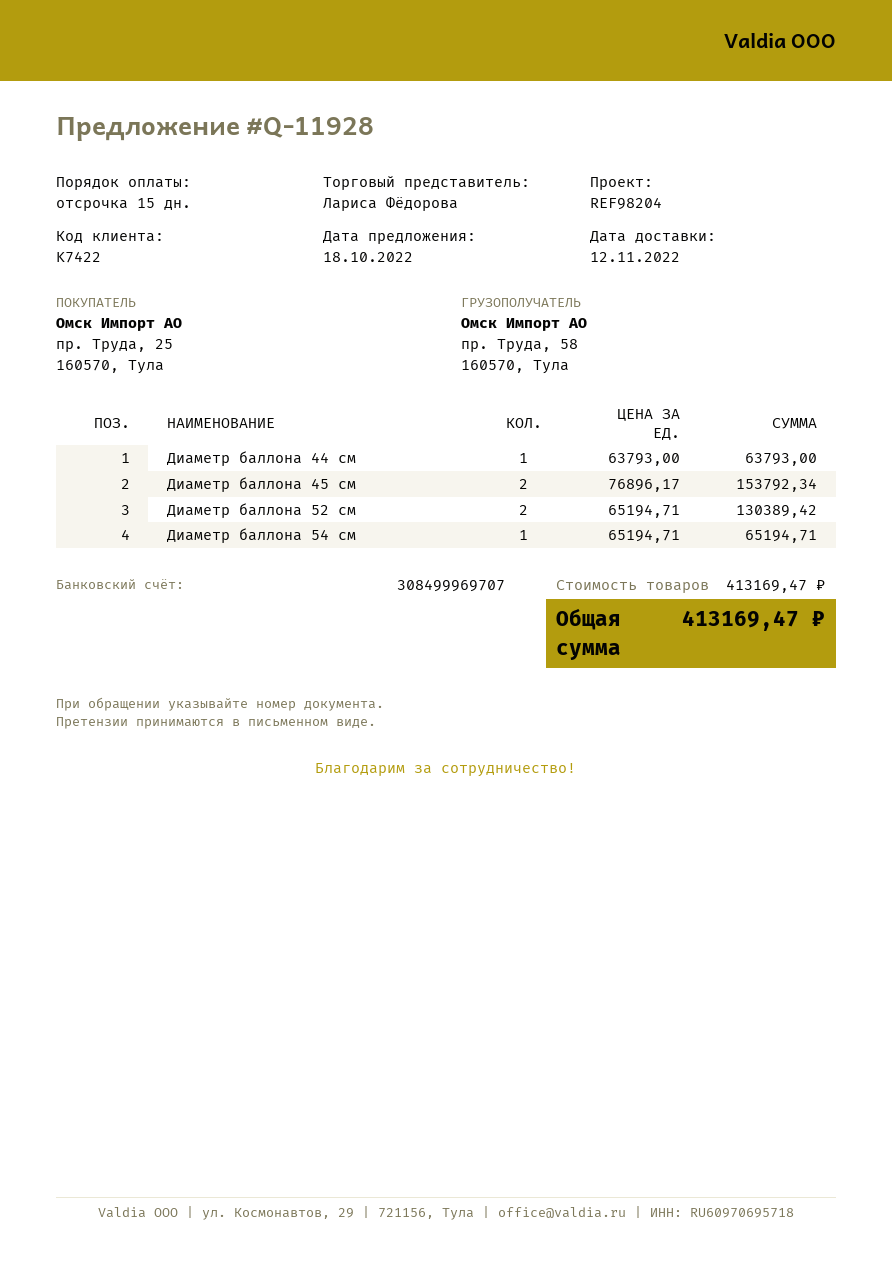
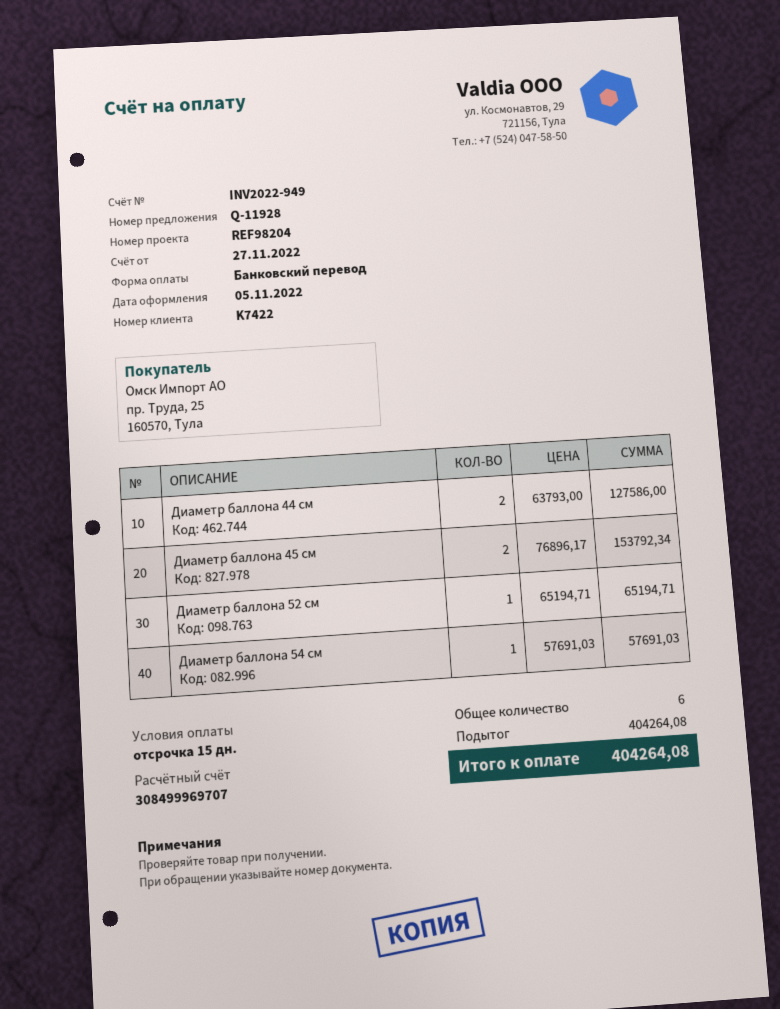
Диаметр баллона 44 см: 1 x 63793.00 = 63793.00 -> 2 x 63793.00 = 127586.00
Диаметр баллона 52 см: 2 x 65194.71 = 130389.42 -> 1 x 65194.71 = 65194.71
Диаметр баллона 54 см: 1 x 65194.71 = 65194.71 -> 1 x 57691.03 = 57691.03
subtotal: 413169.47 -> 404264.08
total: 413169.47 -> 404264.08

